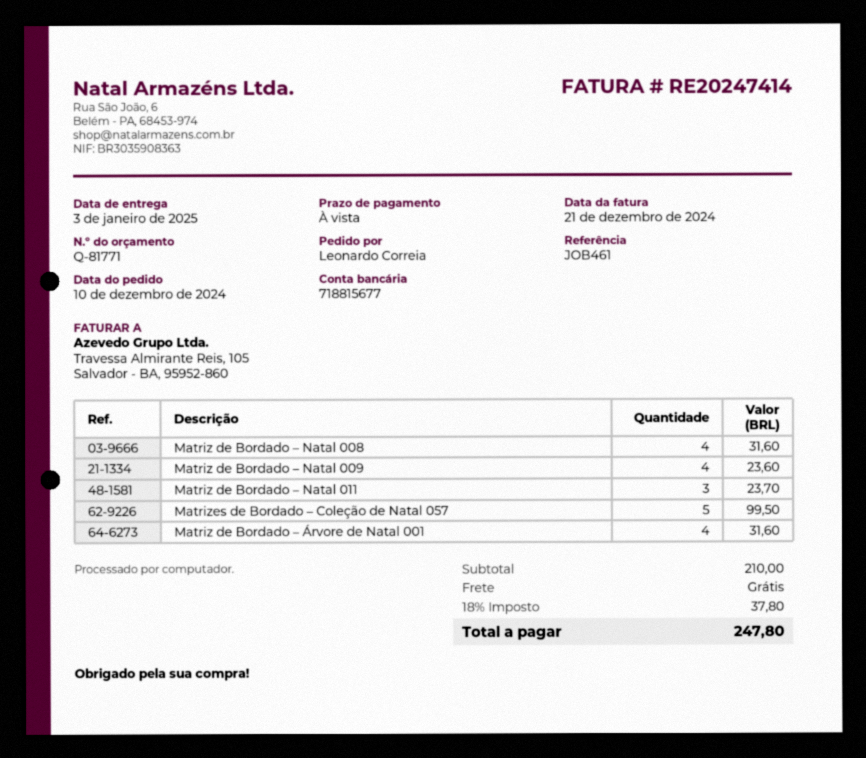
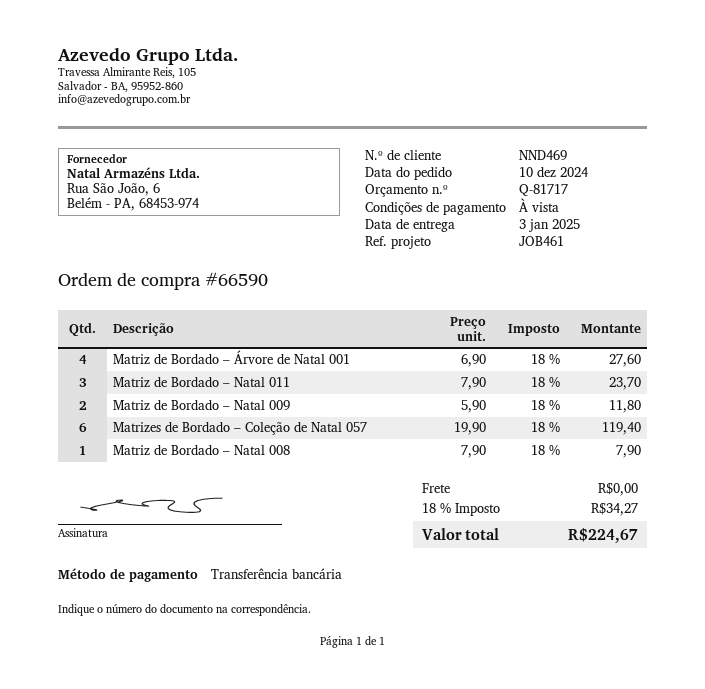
quote number: Q-81771 -> Q-81717
Matriz de Bordado – Natal 008: 4 for 31.60 -> 1 for 7.90
Matriz de Bordado – Natal 009: 4 for 23.60 -> 2 for 11.80
Matrizes de Bordado – Coleção de Natal 057: 5 for 99.50 -> 6 for 119.40
Matriz de Bordado – Árvore de Natal 001: 4 for 31.60 -> 4 for 27.60
tax: 18% = 37.80 -> 18% = 34.27
total: 247.80 -> 224.67

